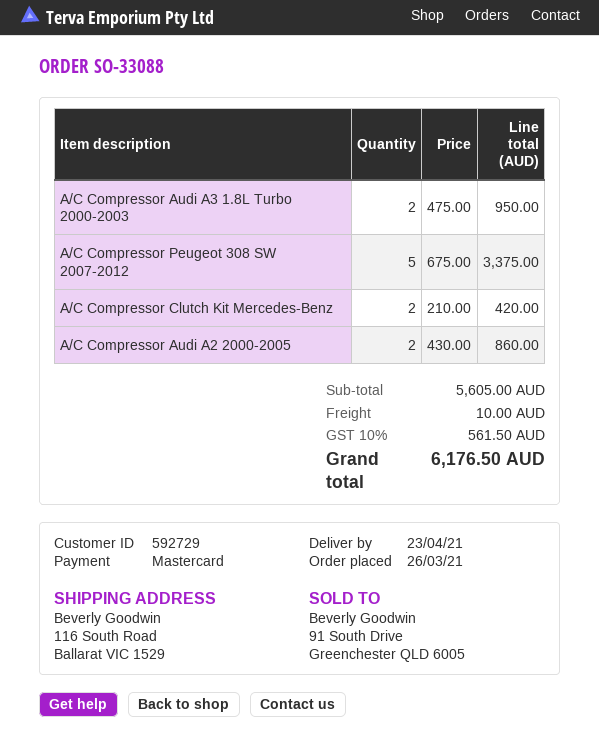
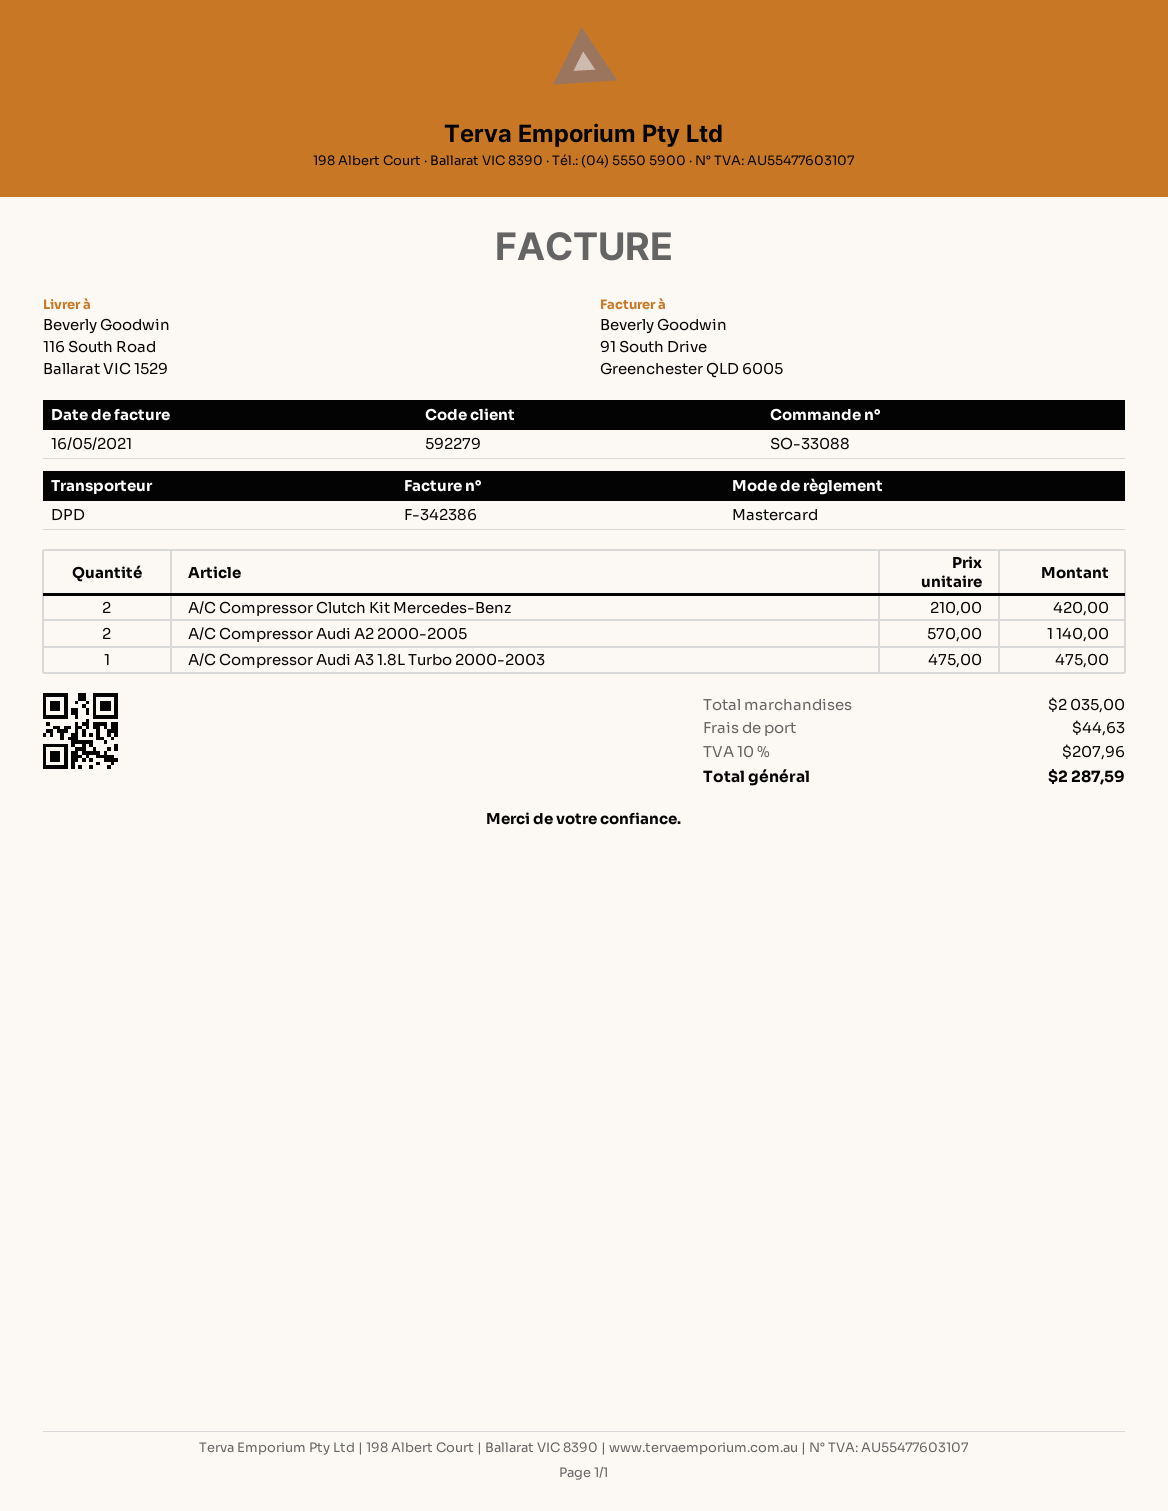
customer number: 592729 -> 592279
A/C Compressor Audi A3 1.8L Turbo 2000-2003: 2 x 475.00 = 950.00 -> 1 x 475.00 = 475.00
A/C Compressor Peugeot 308 SW 2007-2012: 5 x 675.00 = 3375.00 -> none
A/C Compressor Audi A2 2000-2005: 2 x 430.00 = 860.00 -> 2 x 570.00 = 1140.00
subtotal: 5605.00 -> 2035.00
shipping: 10.00 -> 44.63
tax: 10% = 561.50 -> 10% = 207.96
total: 6176.50 -> 2287.59

